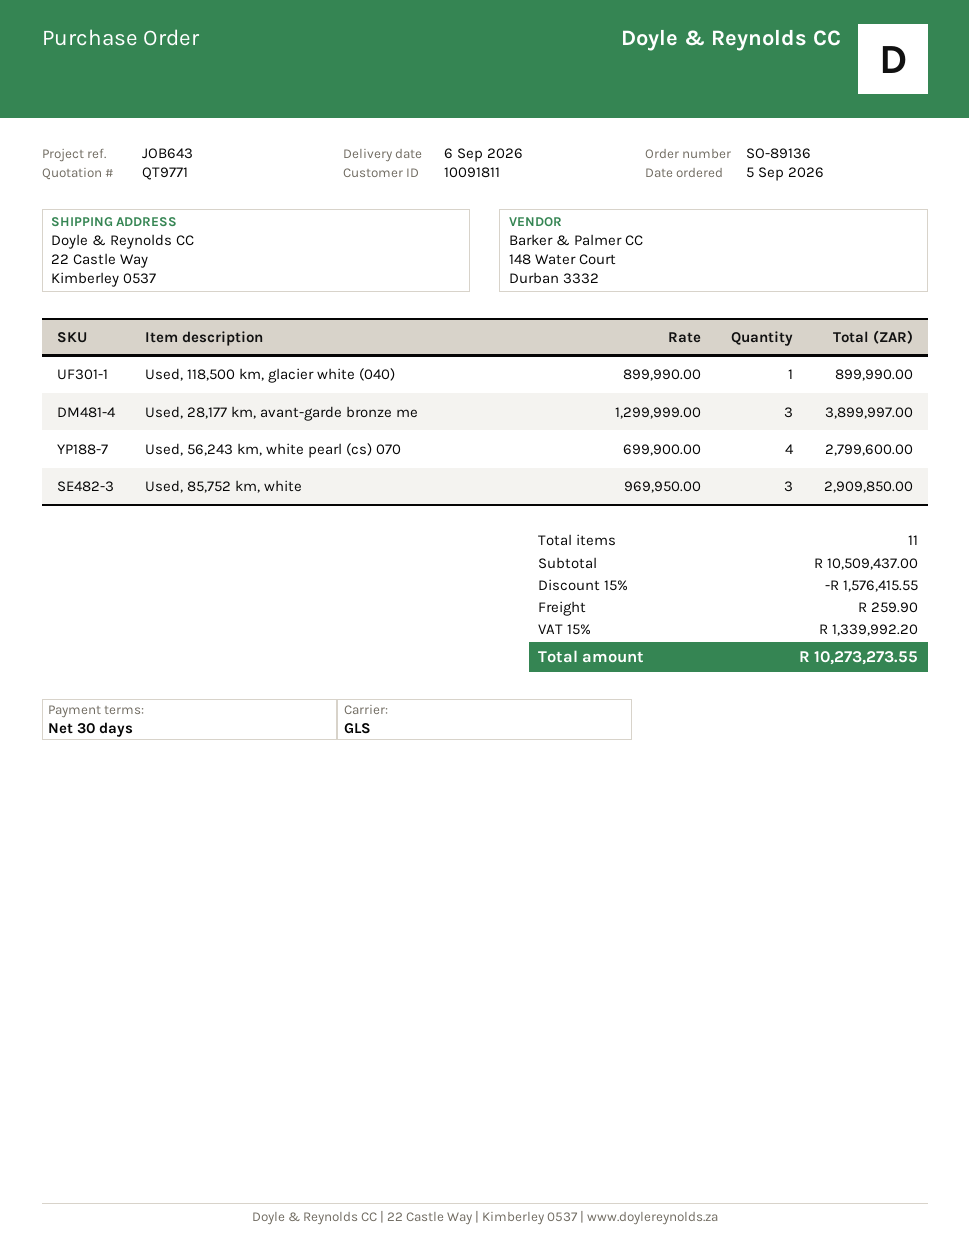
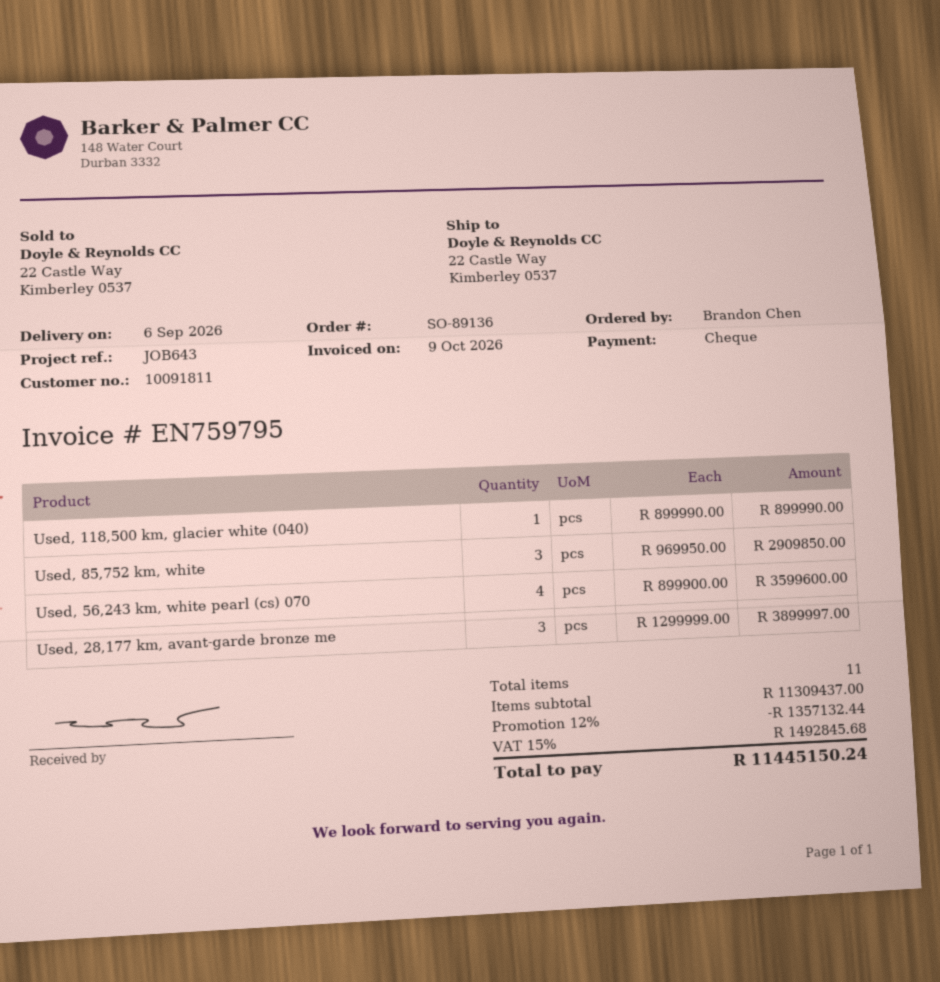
Used, 56,243 km, white pearl (cs) 070: 4 x 699900.00 = 2799600.00 -> 4 x 899900.00 = 3599600.00
subtotal: 10509437.00 -> 11309437.00
discount: 15% = 1576415.55 -> 12% = 1357132.44
shipping: 259.90 -> none
tax: 15% = 1339992.20 -> 15% = 1492845.68
total: 10273273.55 -> 11445150.24

